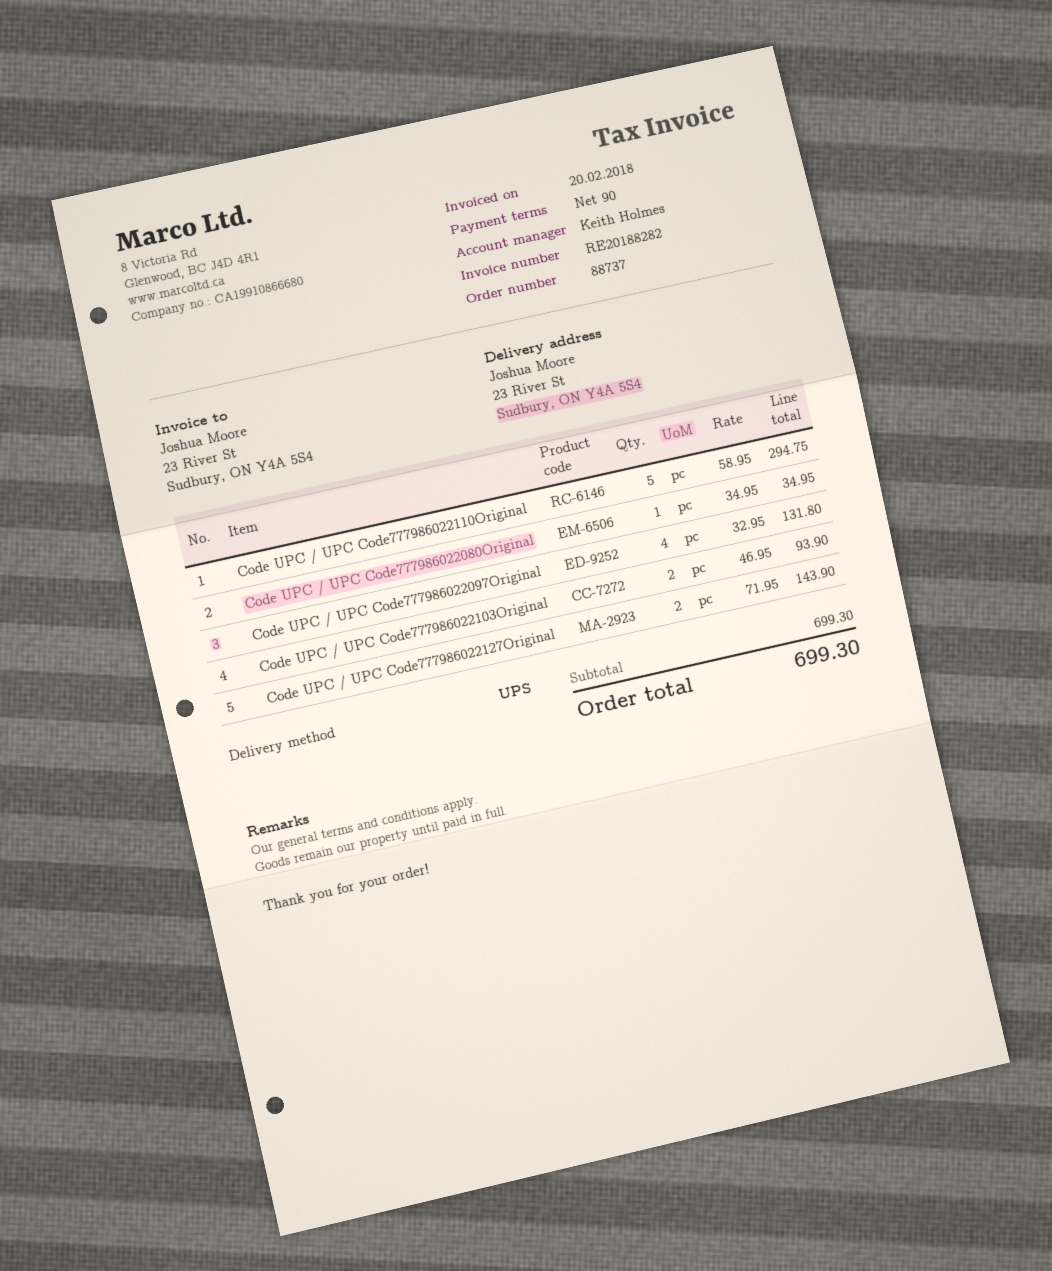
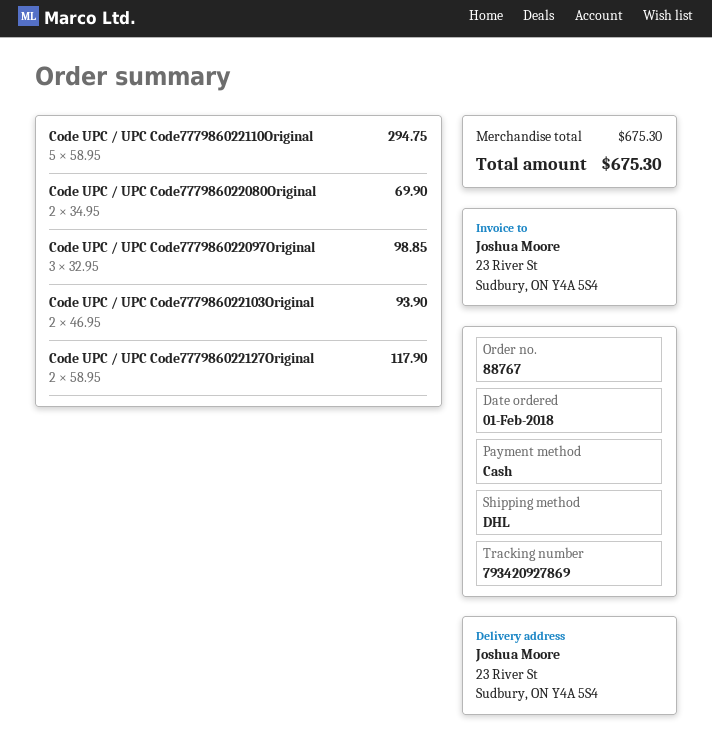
order number: 88737 -> 88767
shipping method: UPS -> DHL
Code UPC / UPC Code777986022080Original: 1 x 34.95 = 34.95 -> 2 x 34.95 = 69.90
Code UPC / UPC Code777986022097Original: 4 x 32.95 = 131.80 -> 3 x 32.95 = 98.85
Code UPC / UPC Code777986022127Original: 2 x 71.95 = 143.90 -> 2 x 58.95 = 117.90
subtotal: 699.30 -> 675.30
total: 699.30 -> 675.30

